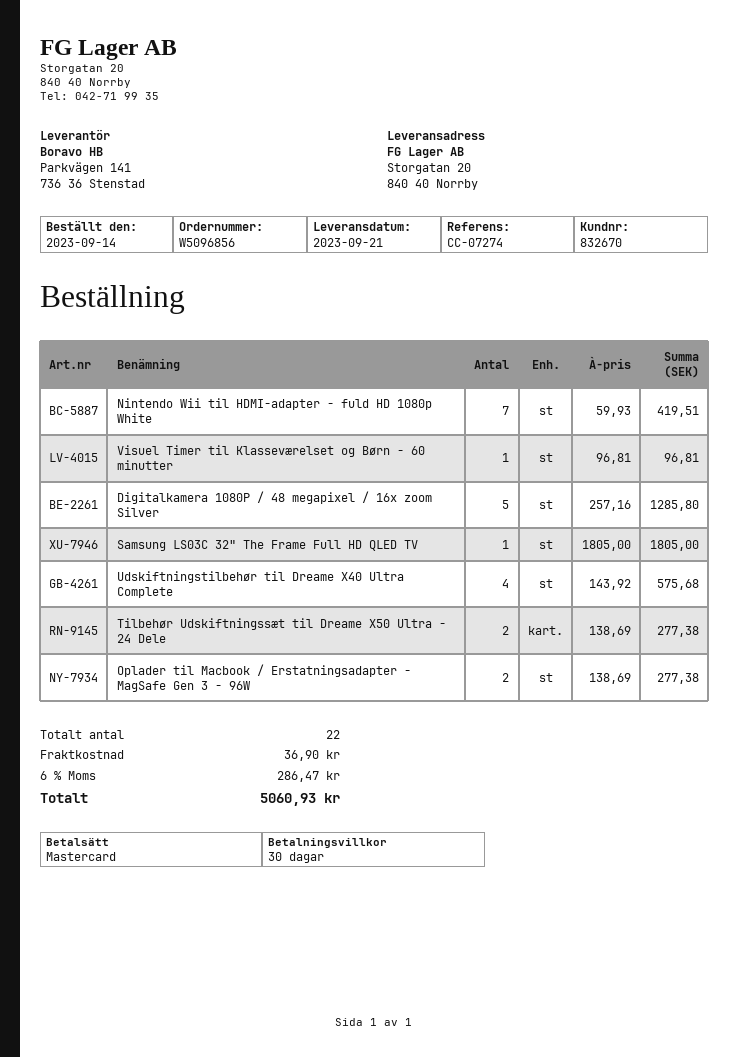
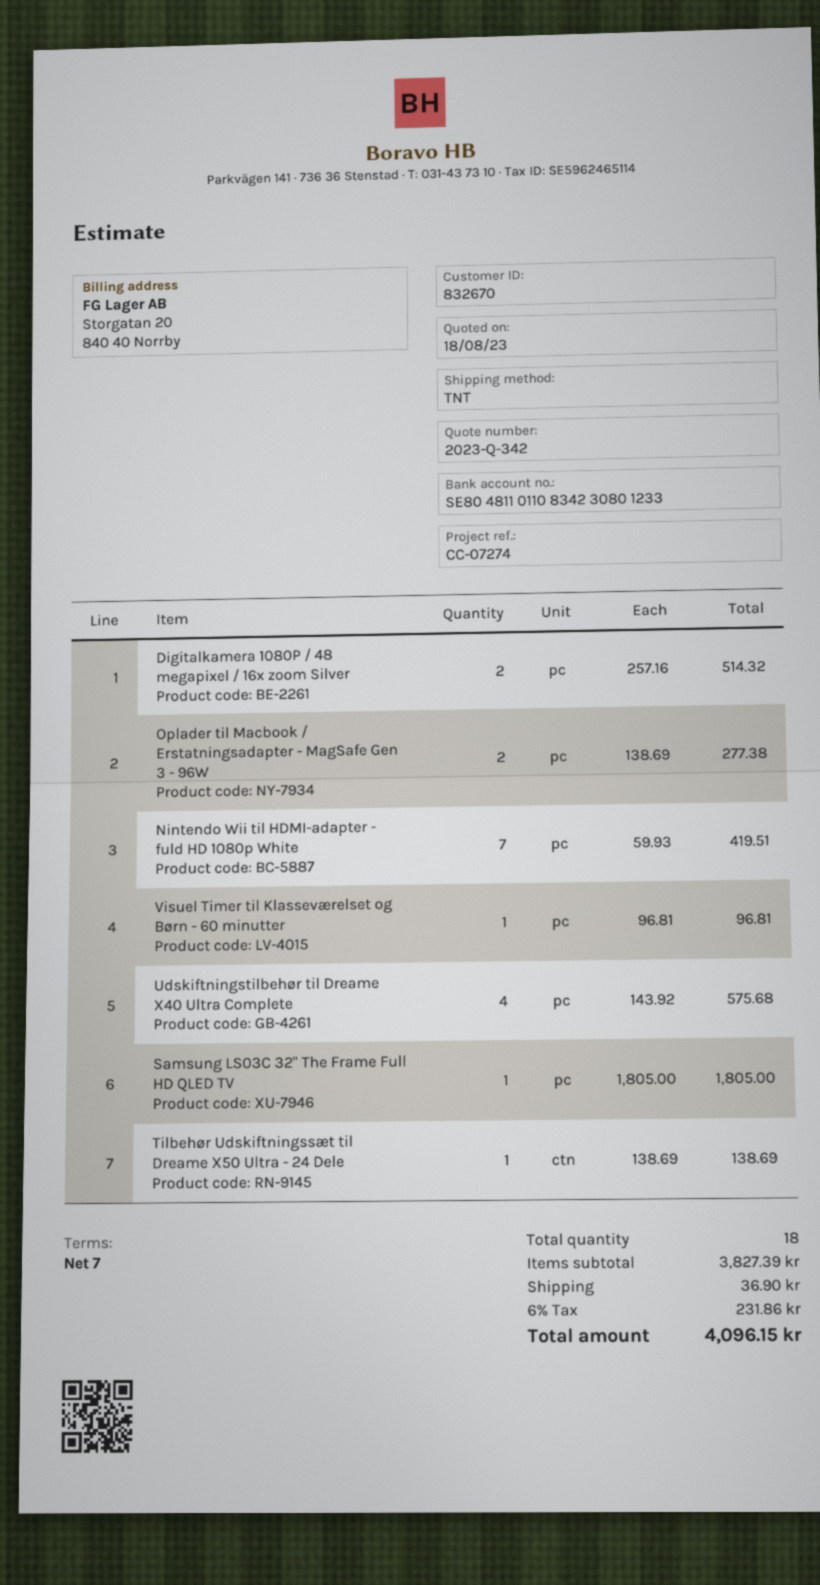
payment terms: 30 days -> 7 days
Digitalkamera 1080P / 48 megapixel / 16x zoom Silver: 5 x 257.16 = 1285.80 -> 2 x 257.16 = 514.32
Tilbehør Udskiftningssæt til Dreame X50 Ultra - 24 Dele: 2 x 138.69 = 277.38 -> 1 x 138.69 = 138.69
total quantity: 22 -> 18
tax: 6% = 286.47 -> 6% = 231.86
total: 5060.93 -> 4096.15

